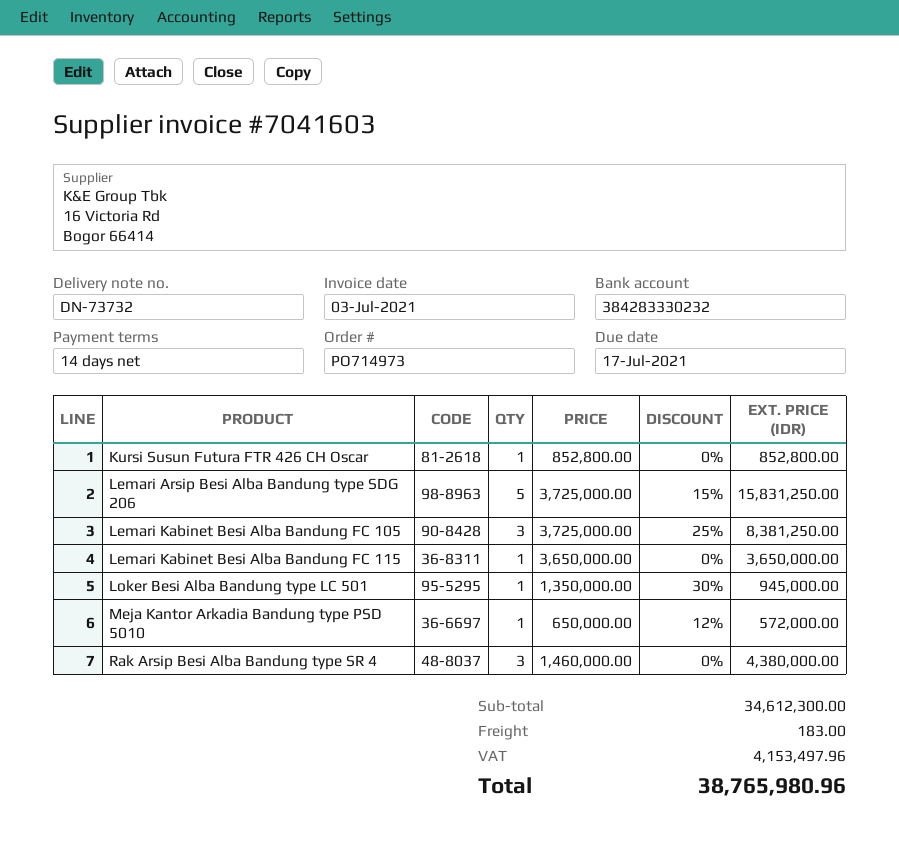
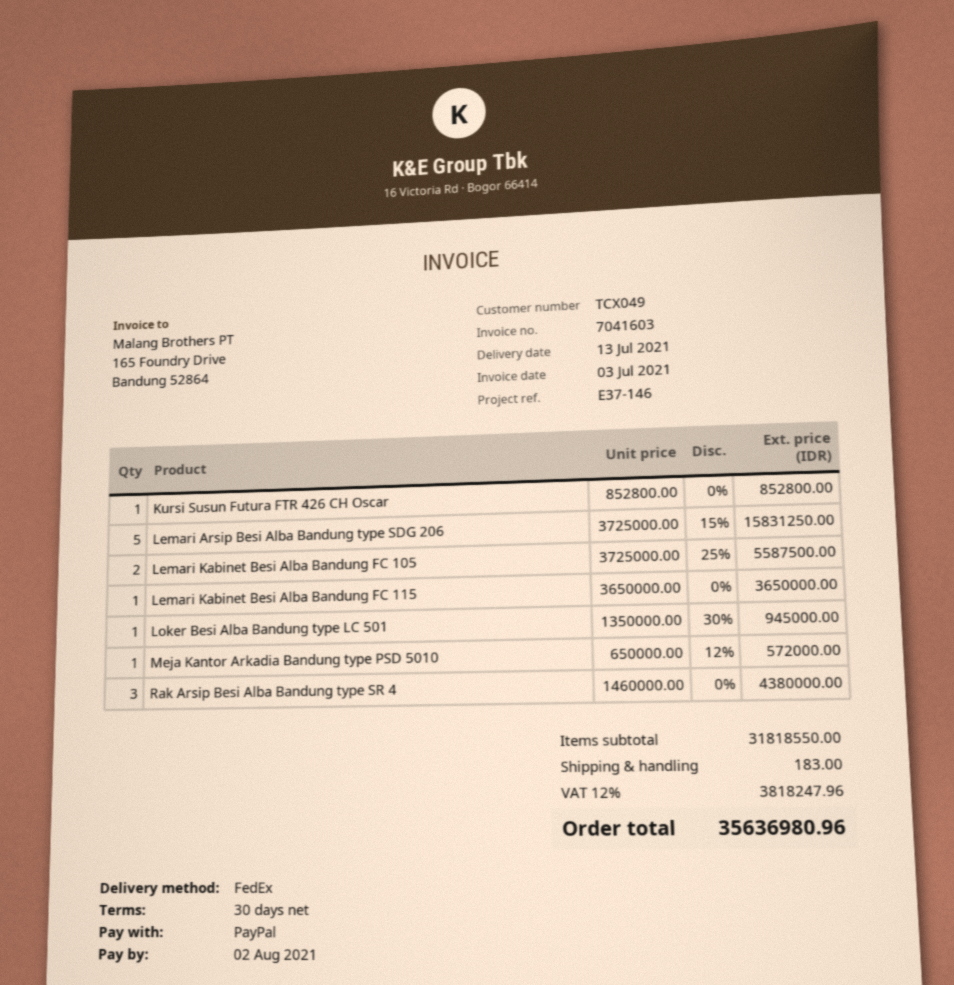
payment terms: 14 days -> 30 days
due date: 2021-07-17 -> 2021-08-02
Lemari Kabinet Besi Alba Bandung FC 105: 3 x 3725000.00 - 25% = 8381250.00 -> 2 x 3725000.00 - 25% = 5587500.00
subtotal: 34612300.00 -> 31818550.00
tax: 4153497.96 -> 3818247.96
total: 38765980.96 -> 35636980.96

